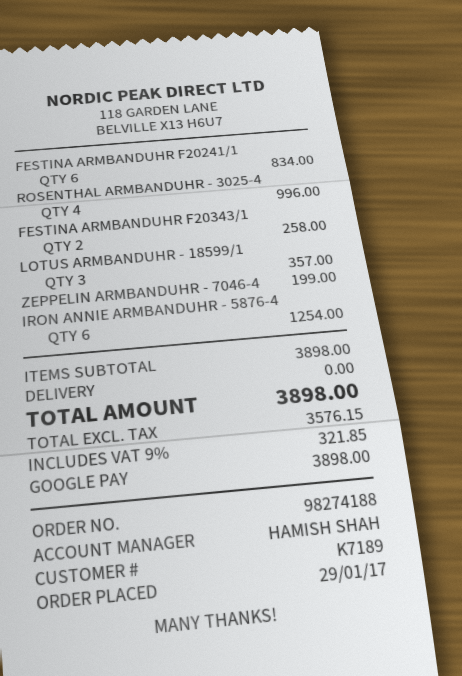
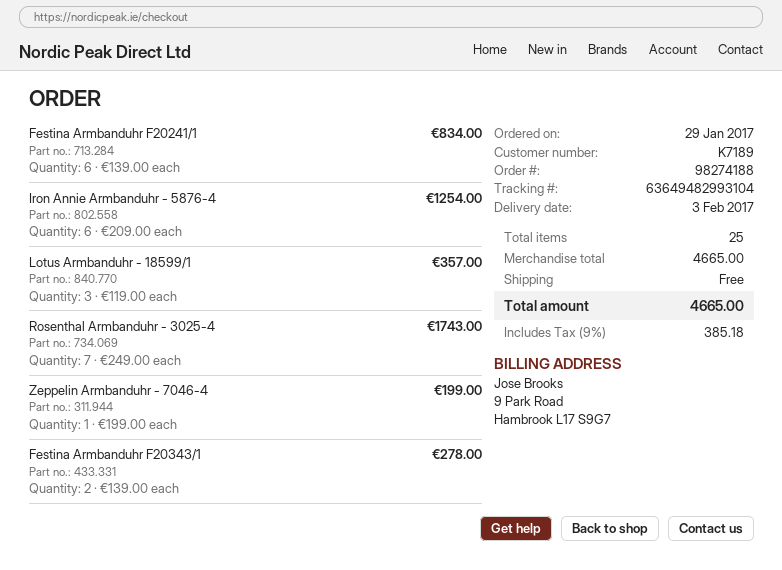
ROSENTHAL ARMBANDUHR - 3025-4: 4 for 996.00 -> 7 for 1743.00
FESTINA ARMBANDUHR F20343/1: 2 for 258.00 -> 2 for 278.00
subtotal: 3898.00 -> 4665.00
tax: 9% = 321.85 -> 9% = 385.18
total: 3898.00 -> 4665.00

